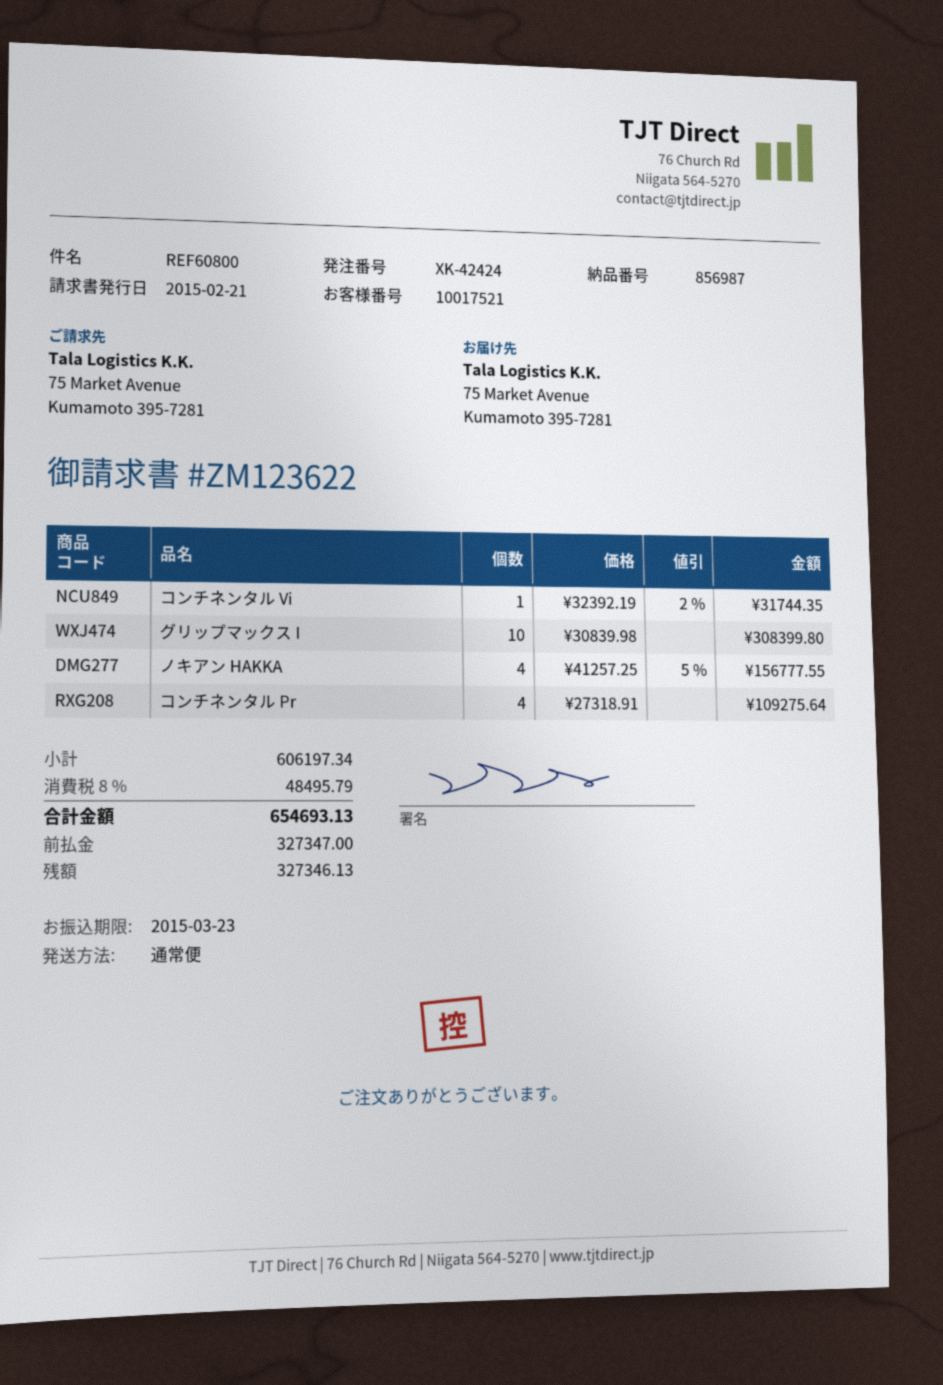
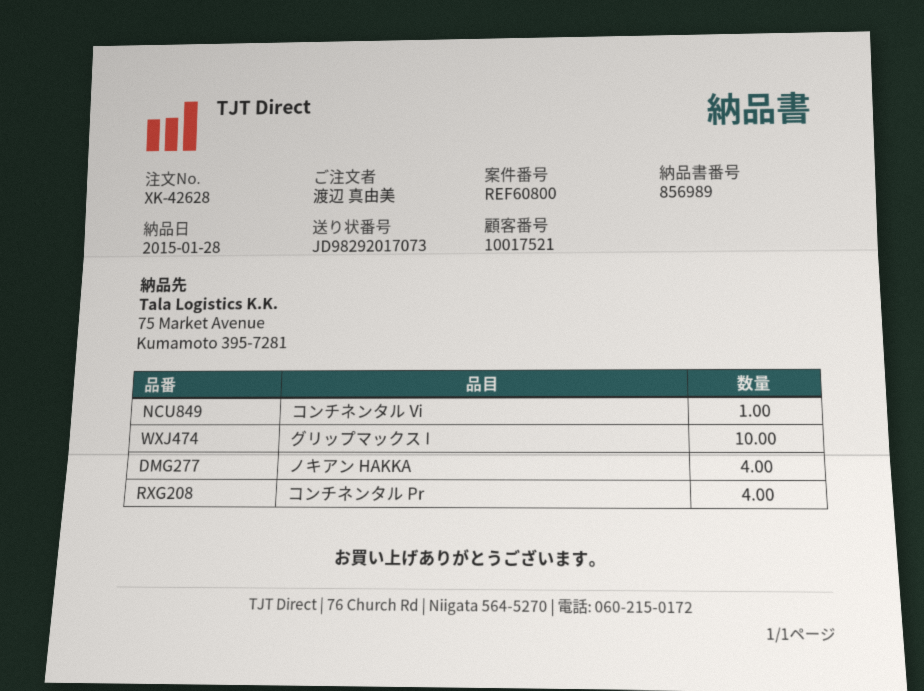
order number: XK-42424 -> XK-42628
delivery note number: 856987 -> 856989

